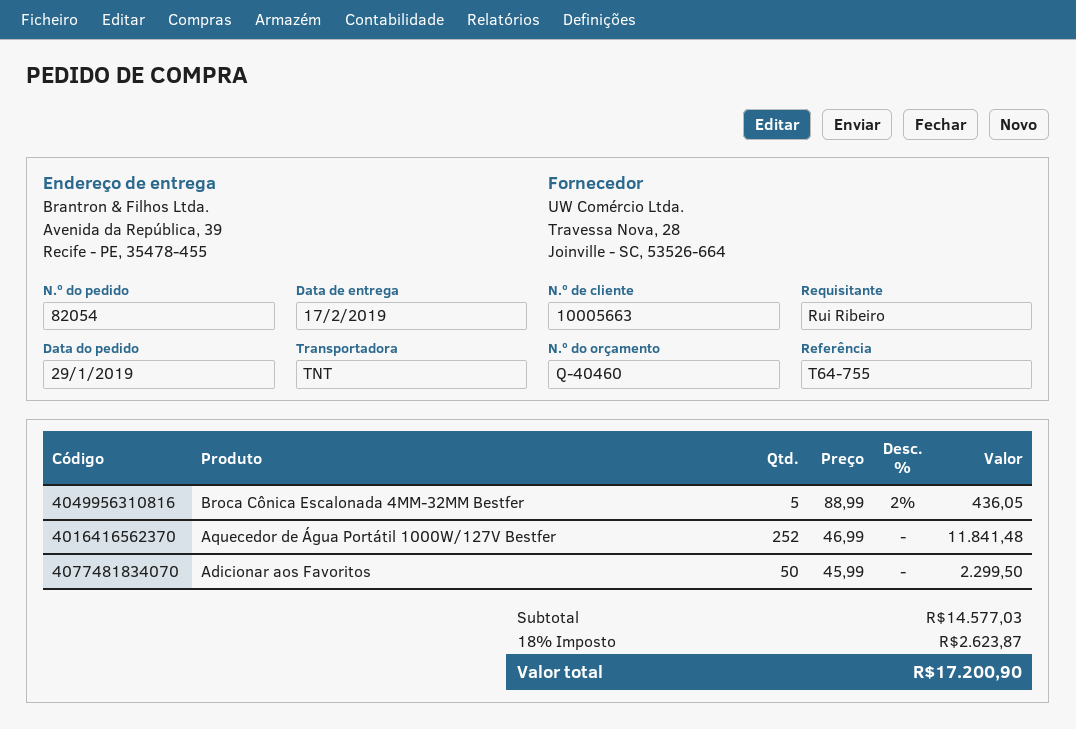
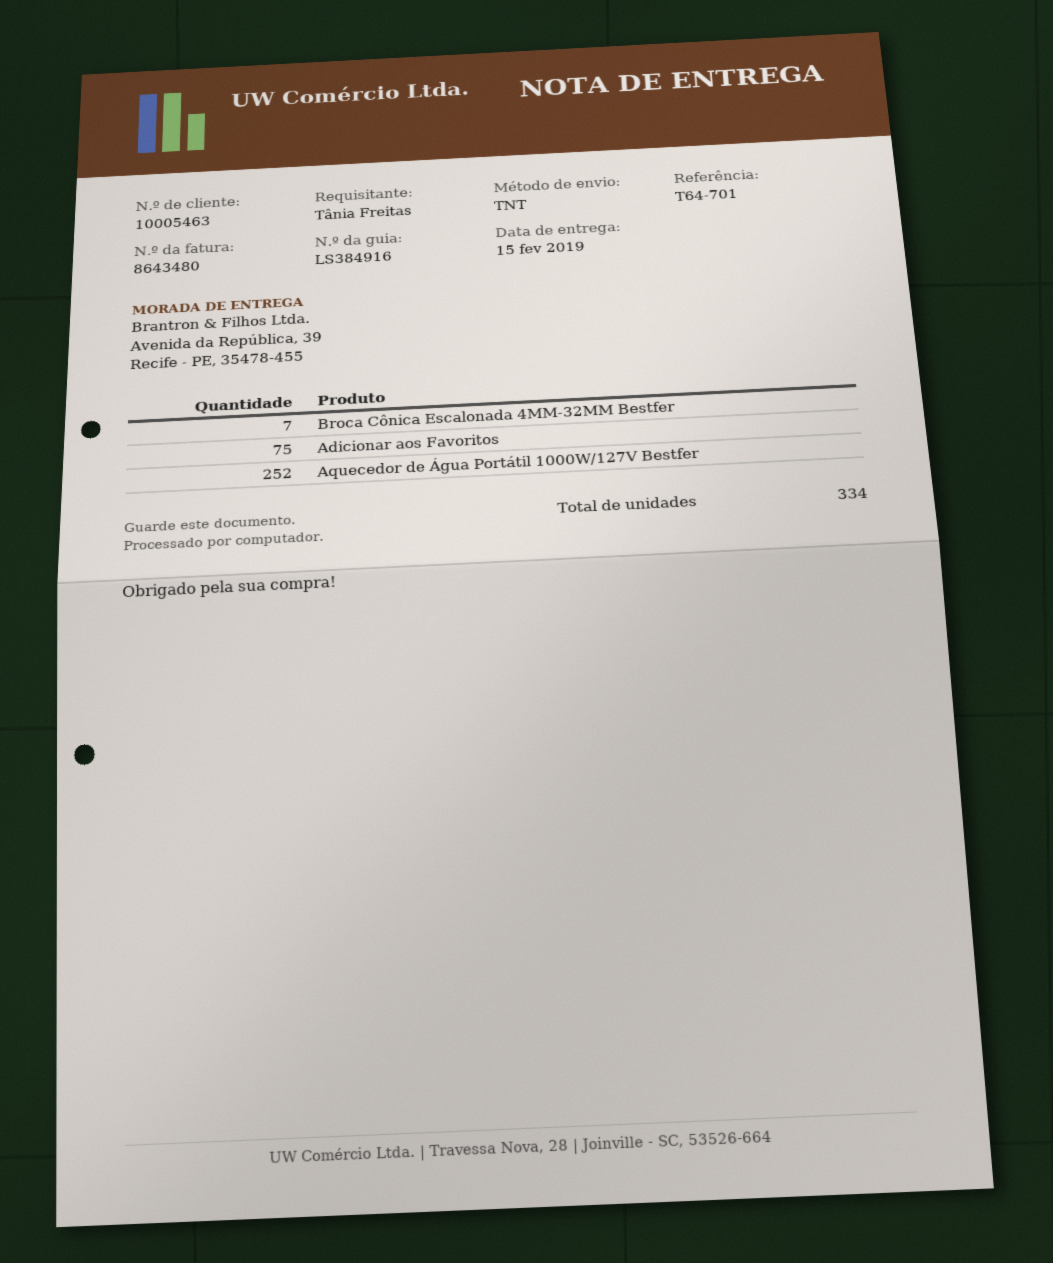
delivery date: 2019-02-17 -> 2019-02-15
customer number: 10005663 -> 10005463
reference: T64-755 -> T64-701
ordered by: Rui Ribeiro -> Tânia Freitas
Broca Cônica Escalonada 4MM-32MM Bestfer: 5 -> 7
Adicionar aos Favoritos: 50 -> 75

